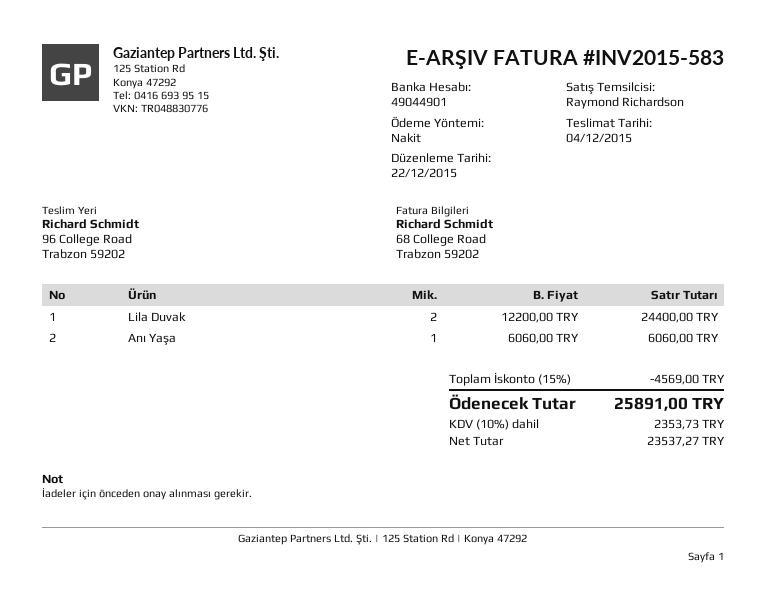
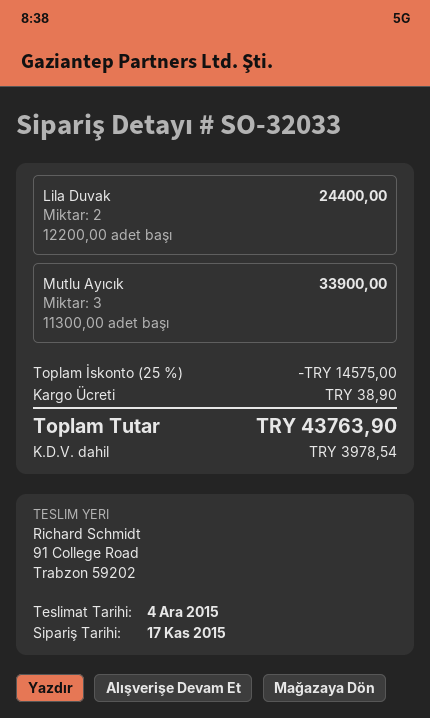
ship to: 96 College Road, Trabzon 59202 -> 91 College Road, Trabzon 59202
Anı Yaşa: 1 x 6060.00 = 6060.00 -> none
Mutlu Ayıcık: none -> 3 x 11300.00 = 33900.00
discount: 15% = 4569.00 -> 25% = 14575.00
shipping: none -> 38.90
tax: 2353.73 -> 3978.54
total: 25891.00 -> 43763.90

